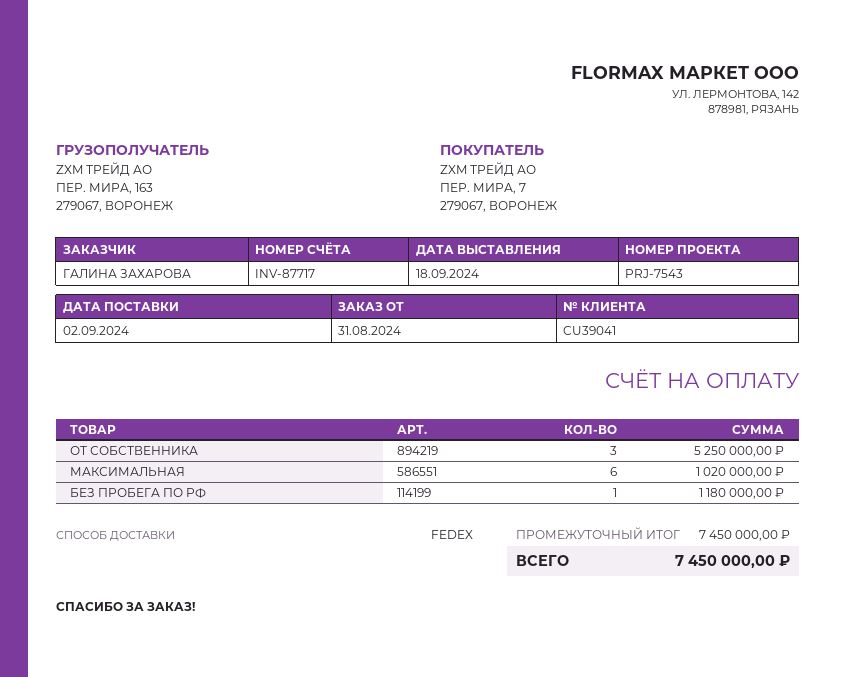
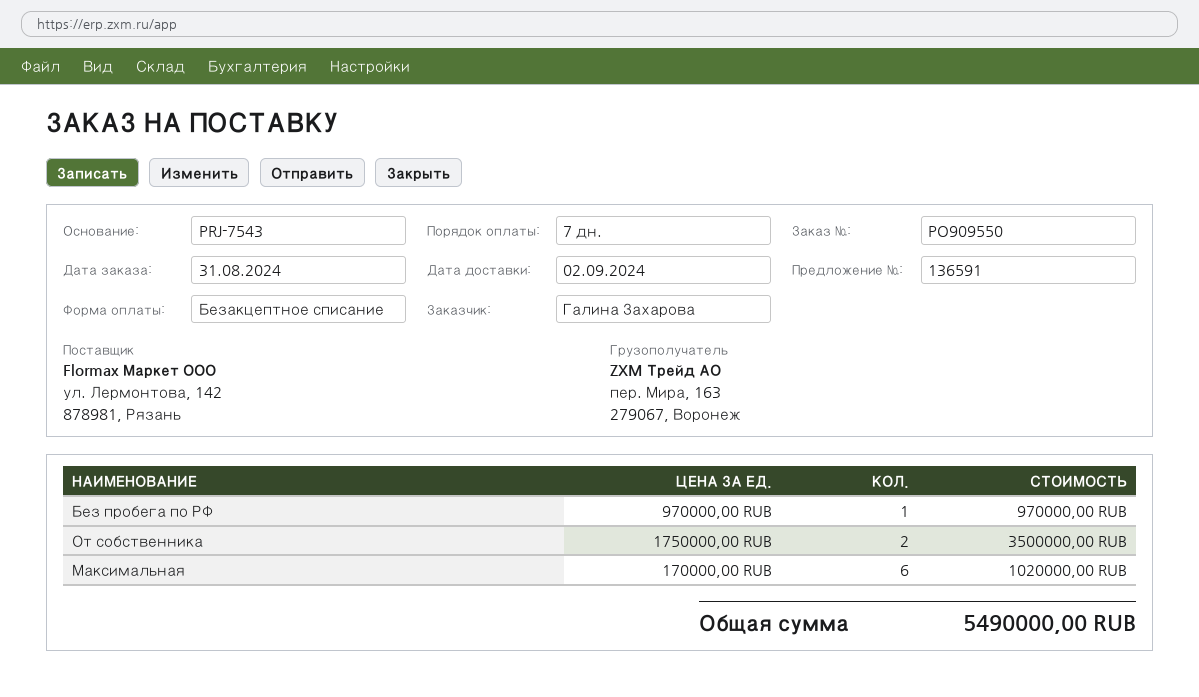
ОТ СОБСТВЕННИКА: 3 for 5250000.00 -> 2 for 3500000.00
БЕЗ ПРОБЕГА ПО РФ: 1 for 1180000.00 -> 1 for 970000.00
total: 7450000.00 -> 5490000.00

